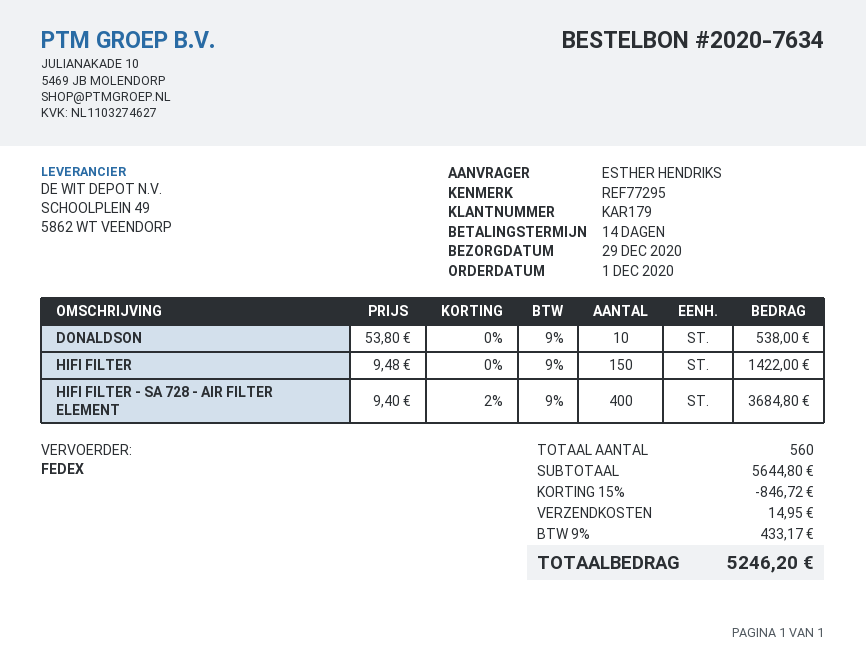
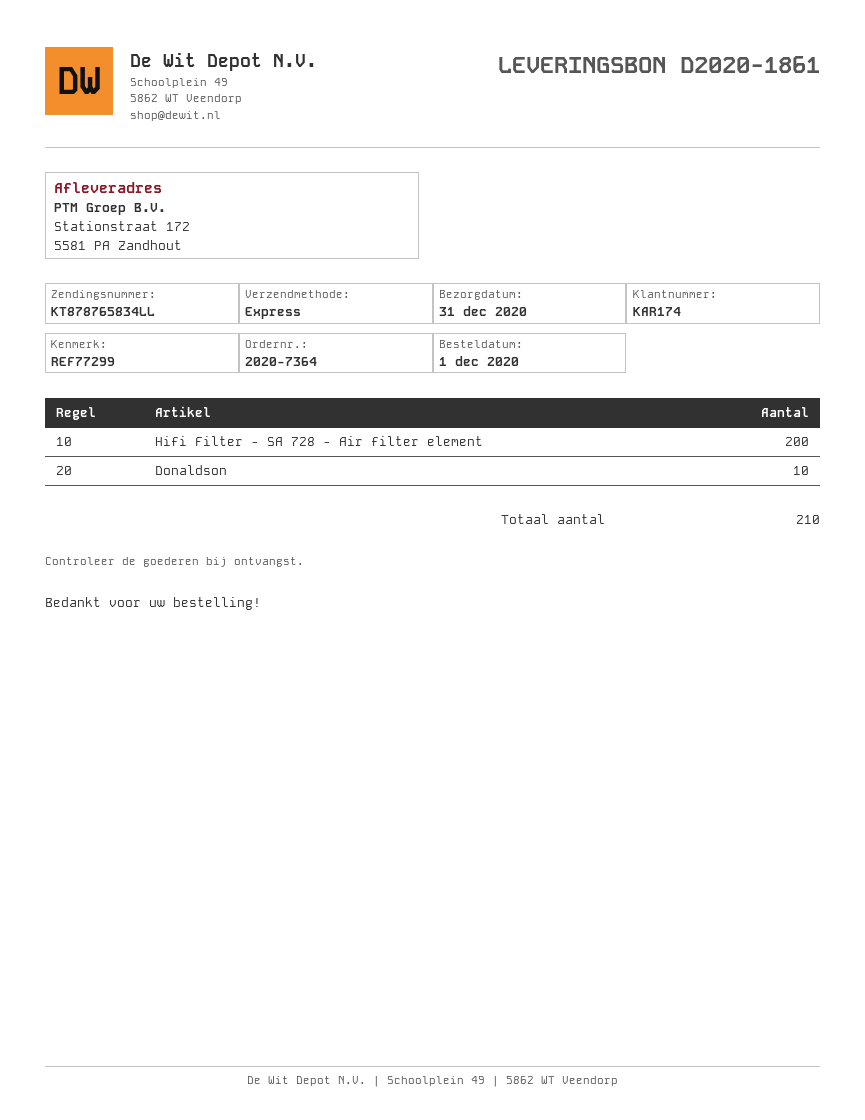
order number: 2020-7634 -> 2020-7364
delivery date: 2020-12-29 -> 2020-12-31
customer number: KAR179 -> KAR174
reference: REF77295 -> REF77299
shipping method: FedEx -> express
HIFI FILTER: 150 -> none
HIFI FILTER - SA 728 - AIR FILTER ELEMENT: 400 -> 200
total quantity: 560 -> 210

